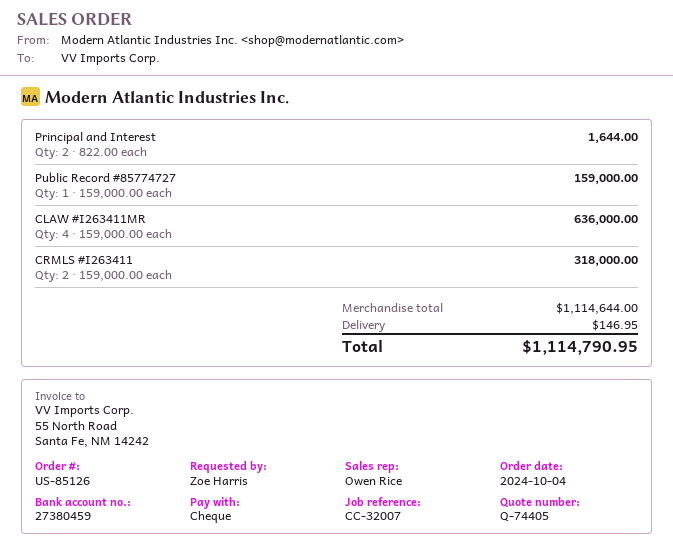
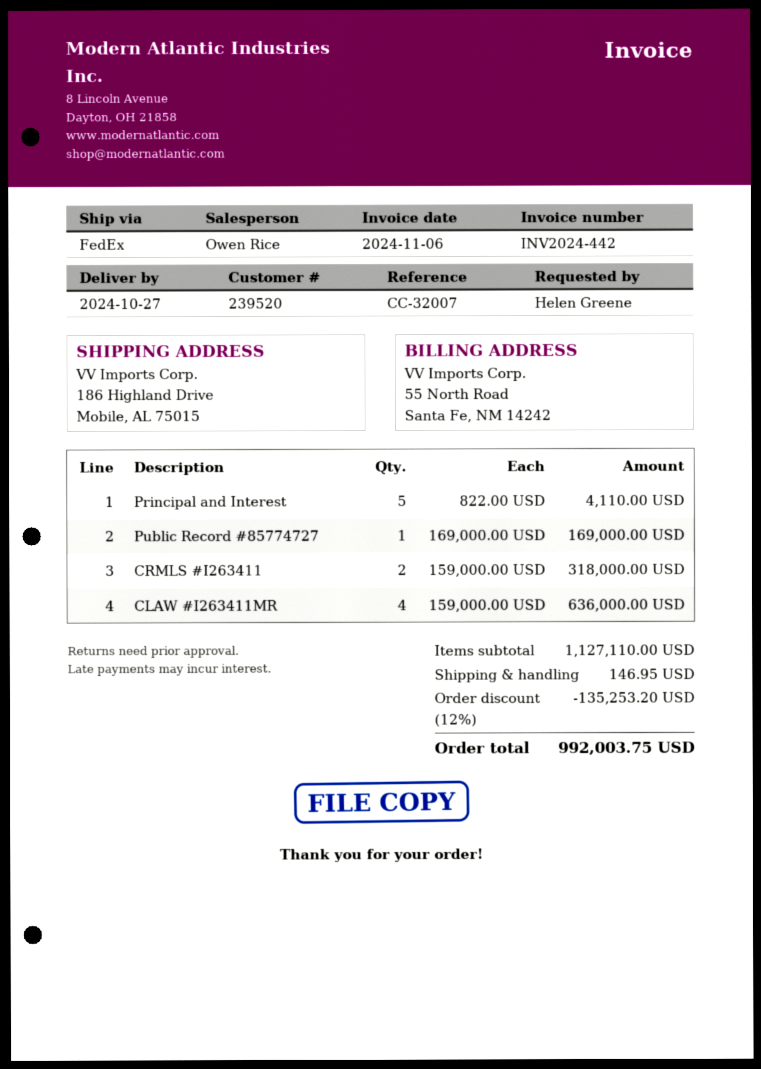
ordered by: Zoe Harris -> Helen Greene
Principal and Interest: 2 x 822.00 = 1644.00 -> 5 x 822.00 = 4110.00
Public Record #85774727: 1 x 159000.00 = 159000.00 -> 1 x 169000.00 = 169000.00
subtotal: 1114644.00 -> 1127110.00
discount: none -> 12% = 135253.20
total: 1114790.95 -> 992003.75

